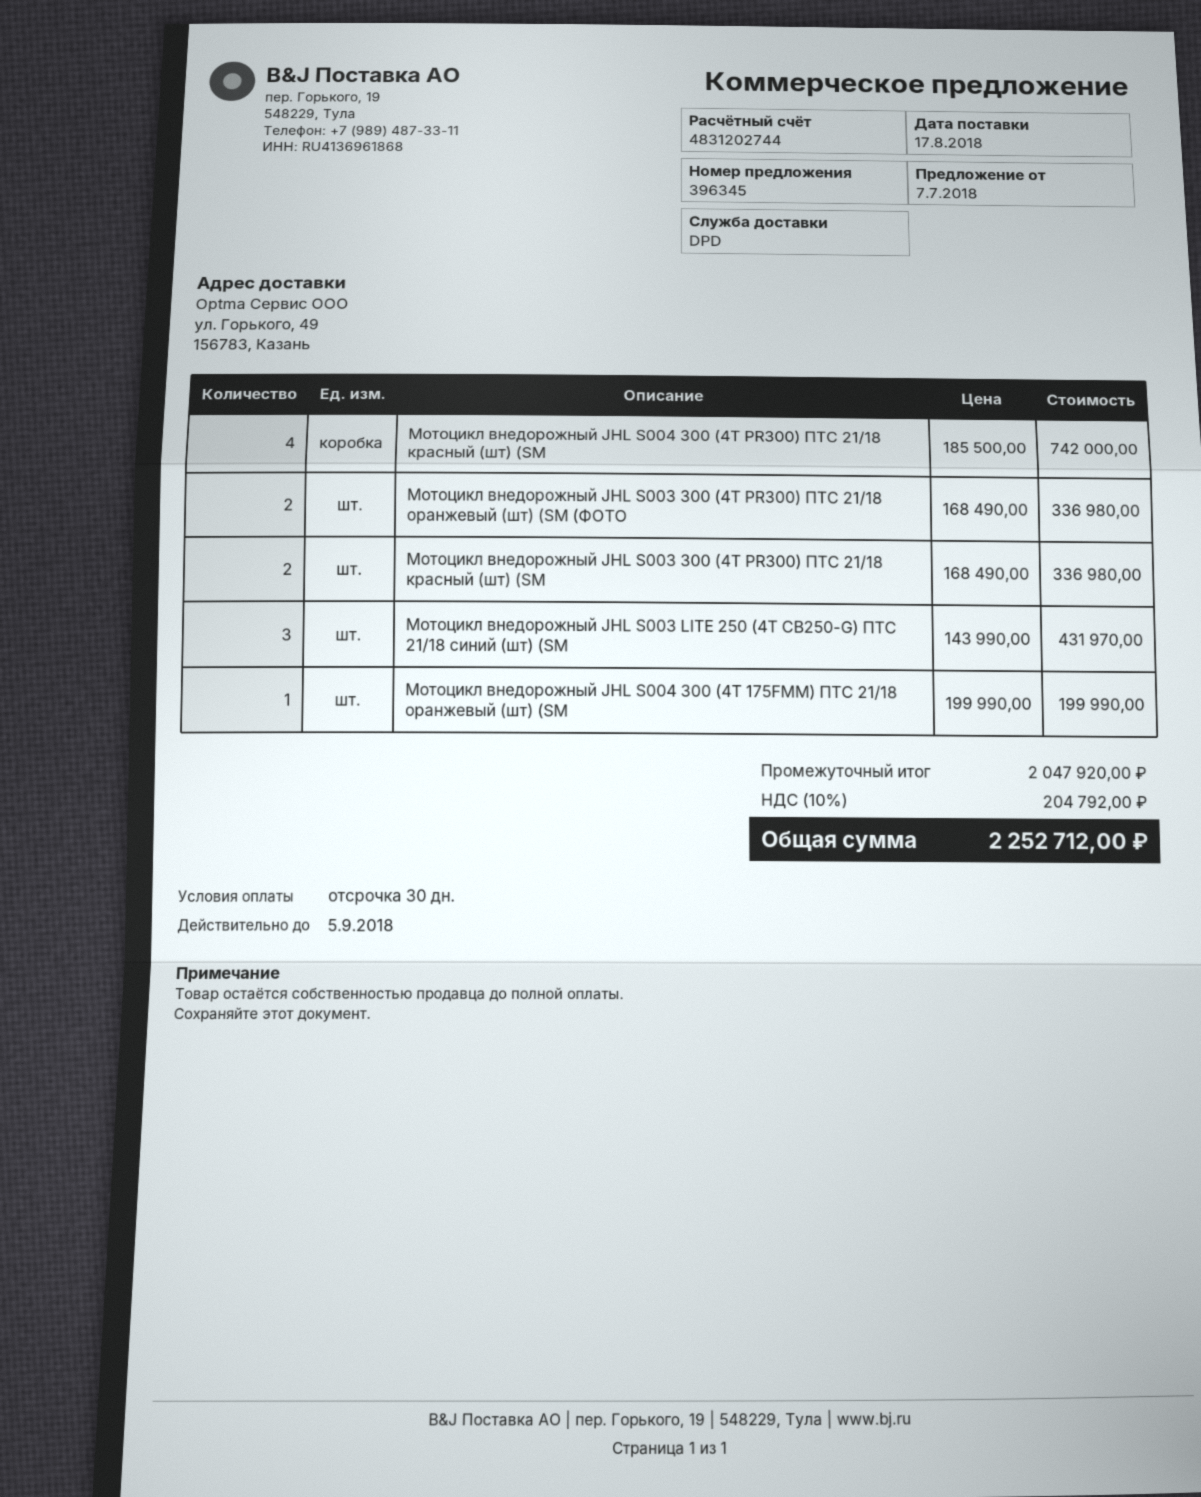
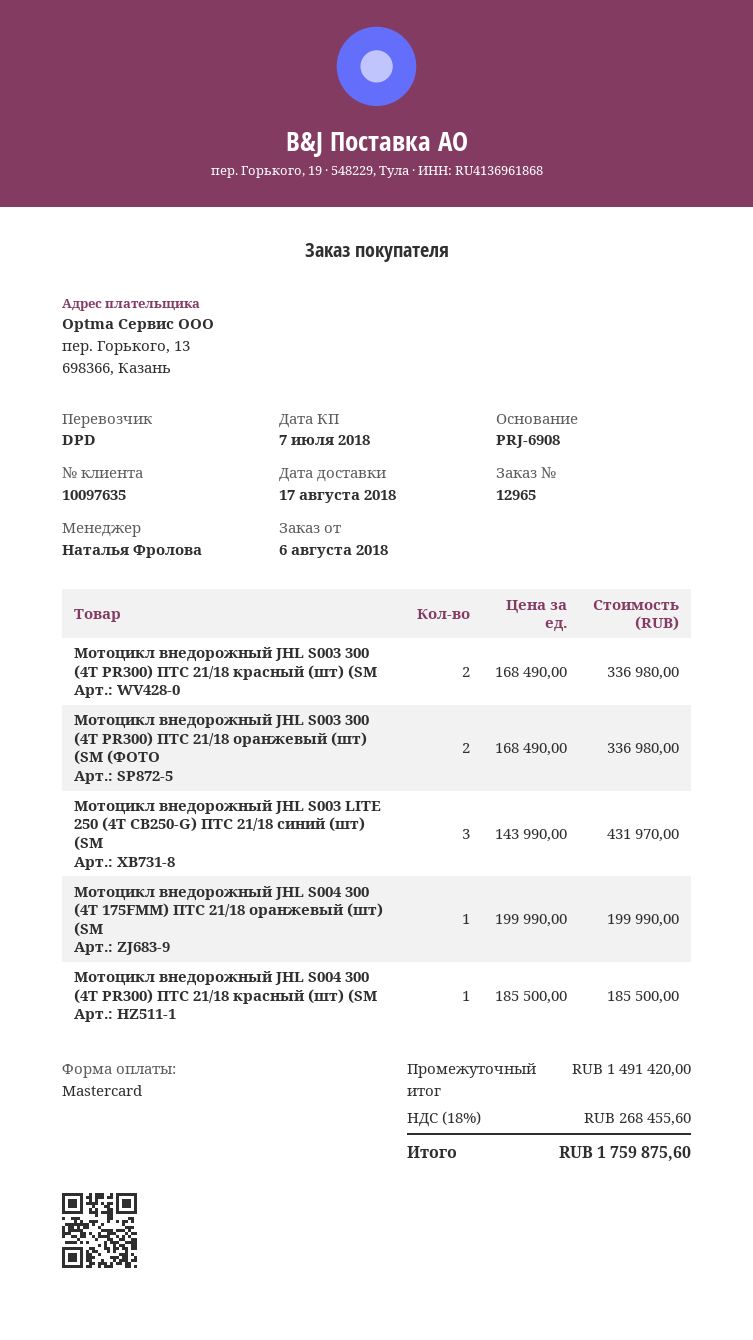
Мотоцикл внедорожный JHL S004 300 (4T PR300) ПТС 21/18 красный (шт) (SM: 4 x 185500.00 = 742000.00 -> 1 x 185500.00 = 185500.00
subtotal: 2047920.00 -> 1491420.00
tax: 10% = 204792.00 -> 18% = 268455.60
total: 2252712.00 -> 1759875.60

